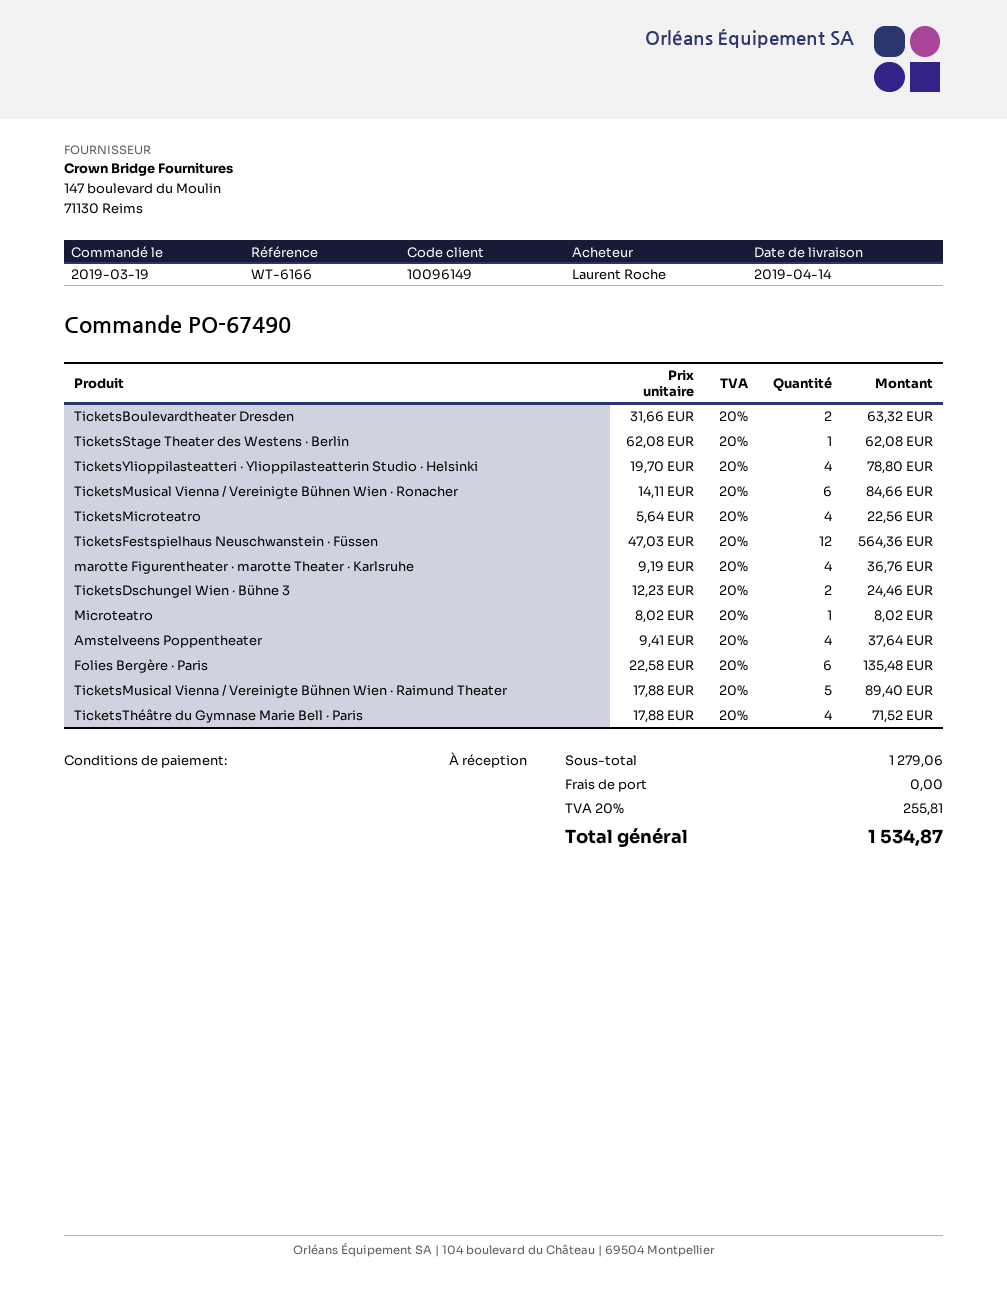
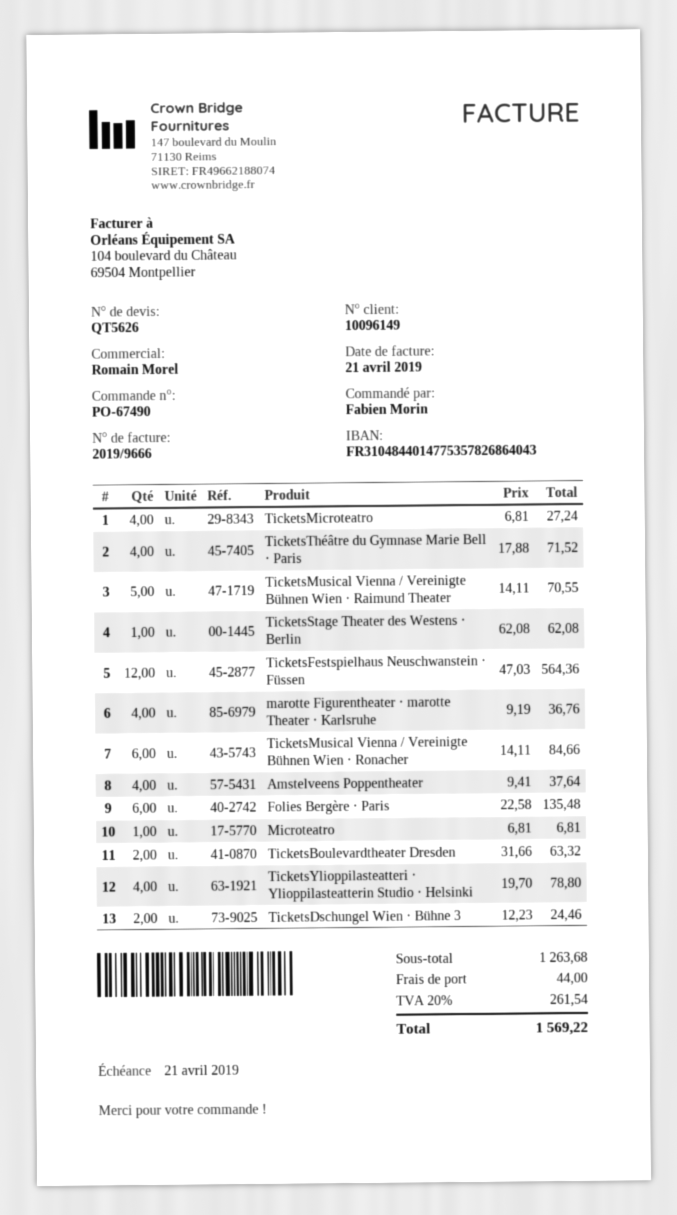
ordered by: Laurent Roche -> Fabien Morin
TicketsMicroteatro: 4 x 5.64 = 22.56 -> 4 x 6.81 = 27.24
Microteatro: 1 x 8.02 = 8.02 -> 1 x 6.81 = 6.81
TicketsMusical Vienna / Vereinigte Bühnen Wien · Raimund Theater: 5 x 17.88 = 89.40 -> 5 x 14.11 = 70.55
subtotal: 1279.06 -> 1263.68
shipping: 0.00 -> 44.00
tax: 20% = 255.81 -> 20% = 261.54
total: 1534.87 -> 1569.22

